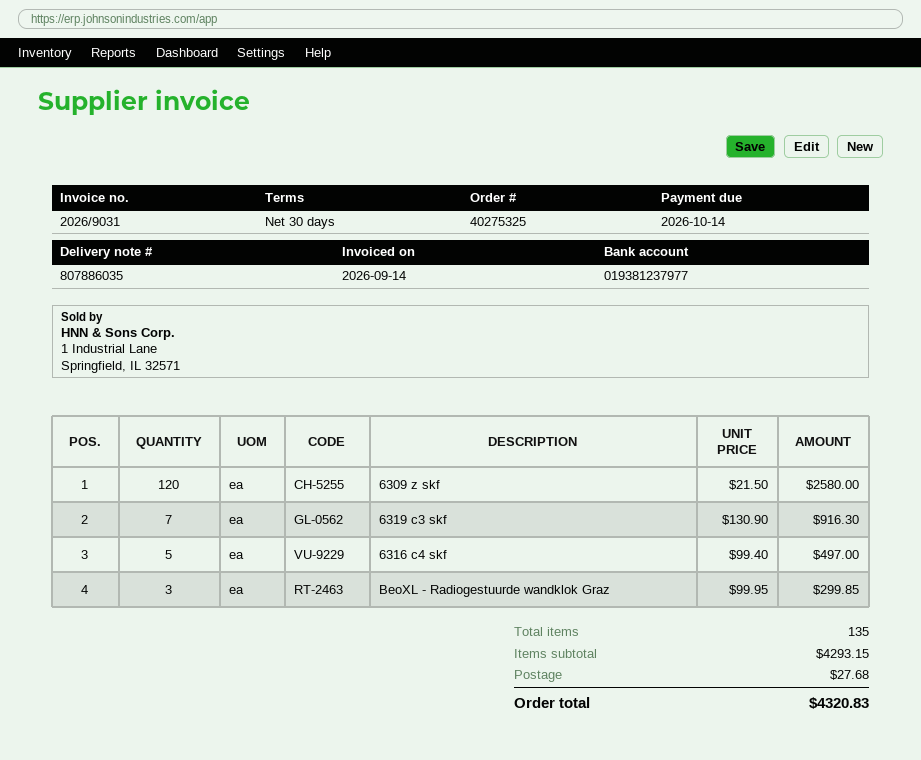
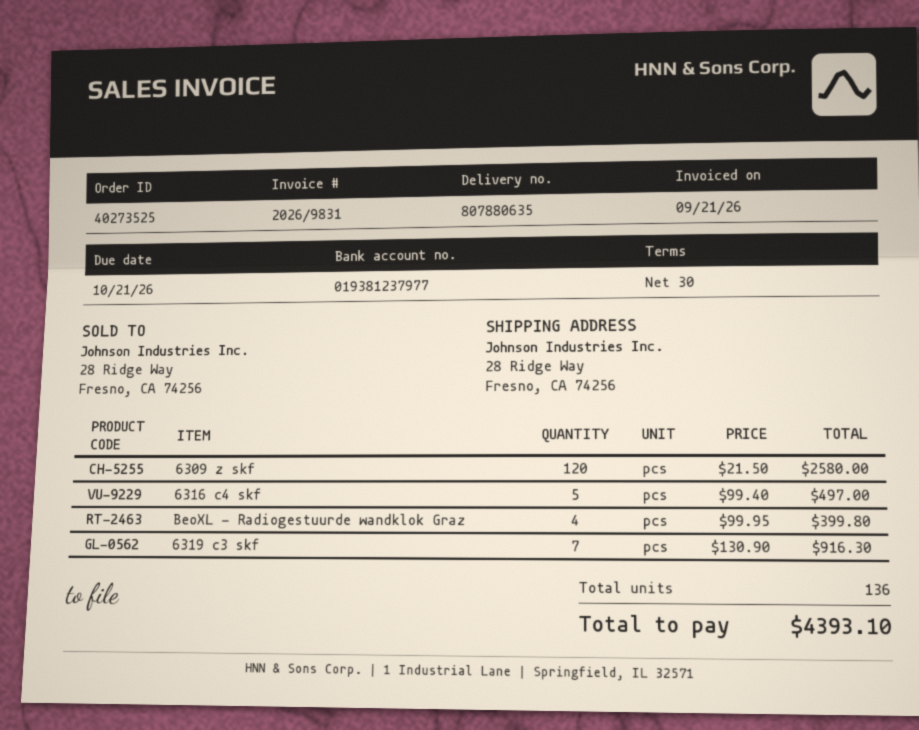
order number: 40275325 -> 40273525
delivery note number: 807886035 -> 807880635
invoice number: 2026/9031 -> 2026/9831
invoice date: 2026-09-14 -> 2026-09-21
due date: 2026-10-14 -> 2026-10-21
BeoXL - Radiogestuurde wandklok Graz: 3 x 99.95 = 299.85 -> 4 x 99.95 = 399.80
total quantity: 135 -> 136
shipping: 27.68 -> none
total: 4320.83 -> 4393.10

